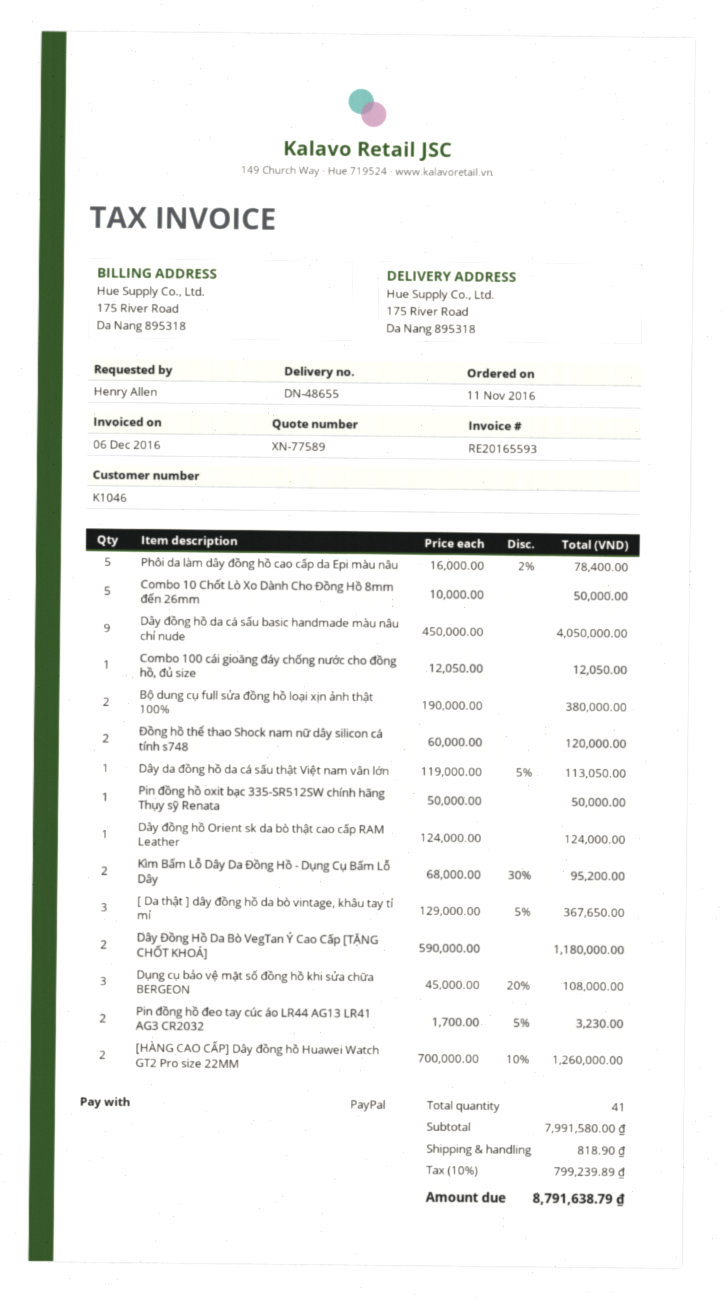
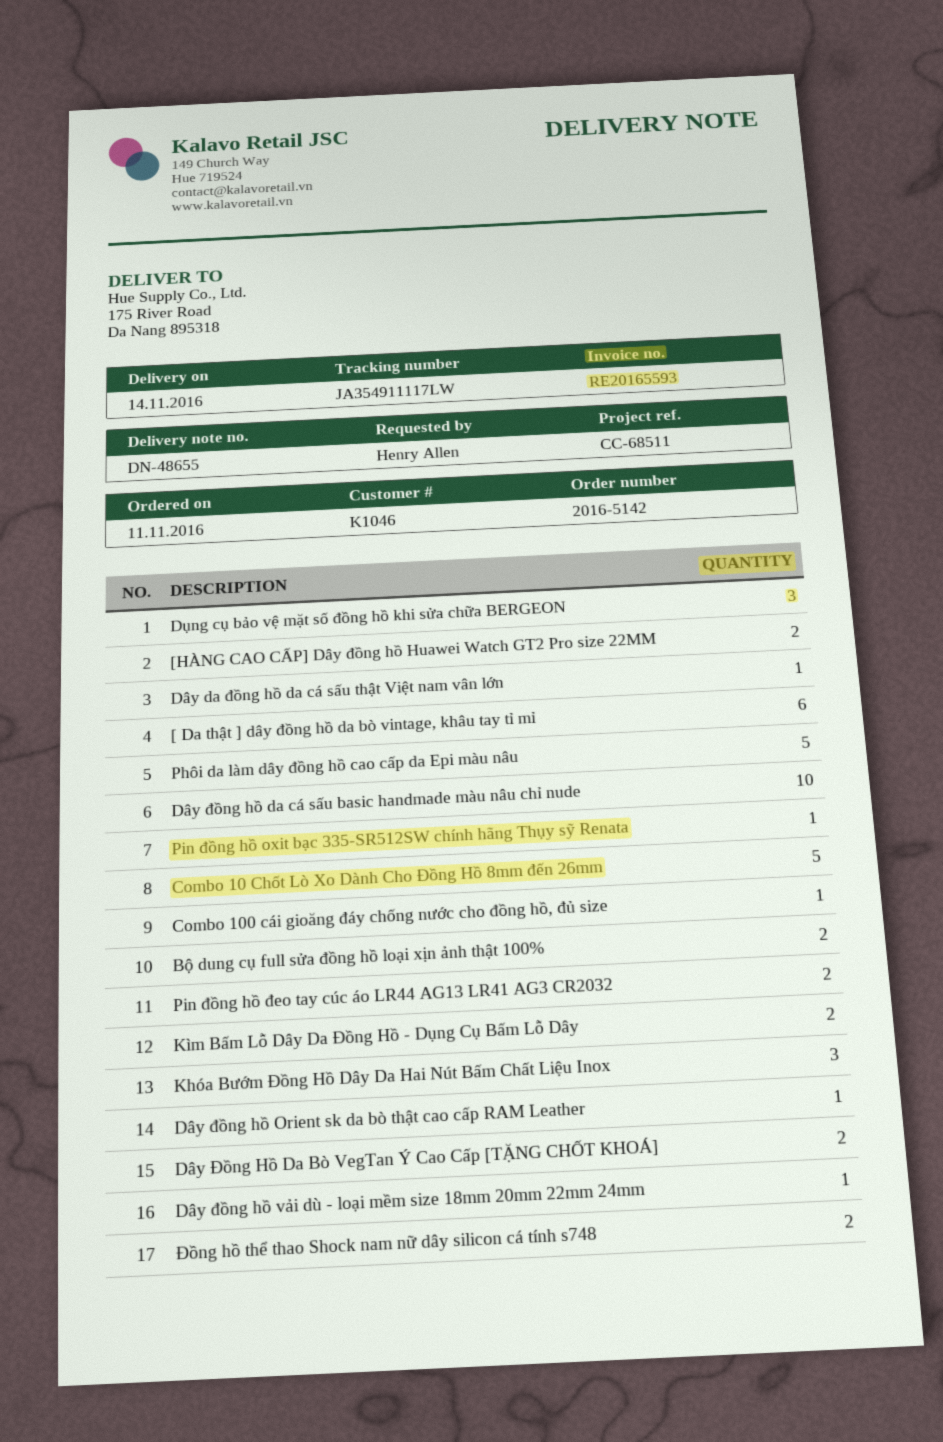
Dây đồng hồ da cá sấu basic handmade màu nâu chỉ nude: 9 -> 10
[ Da thật ] dây đồng hồ da bò vintage, khâu tay tỉ mỉ: 3 -> 6
Khóa Bướm Đồng Hồ Dây Da Hai Nút Bấm Chất Liệu Inox: none -> 3
Dây đồng hồ vải dù - loại mềm size 18mm 20mm 22mm 24mm: none -> 1

